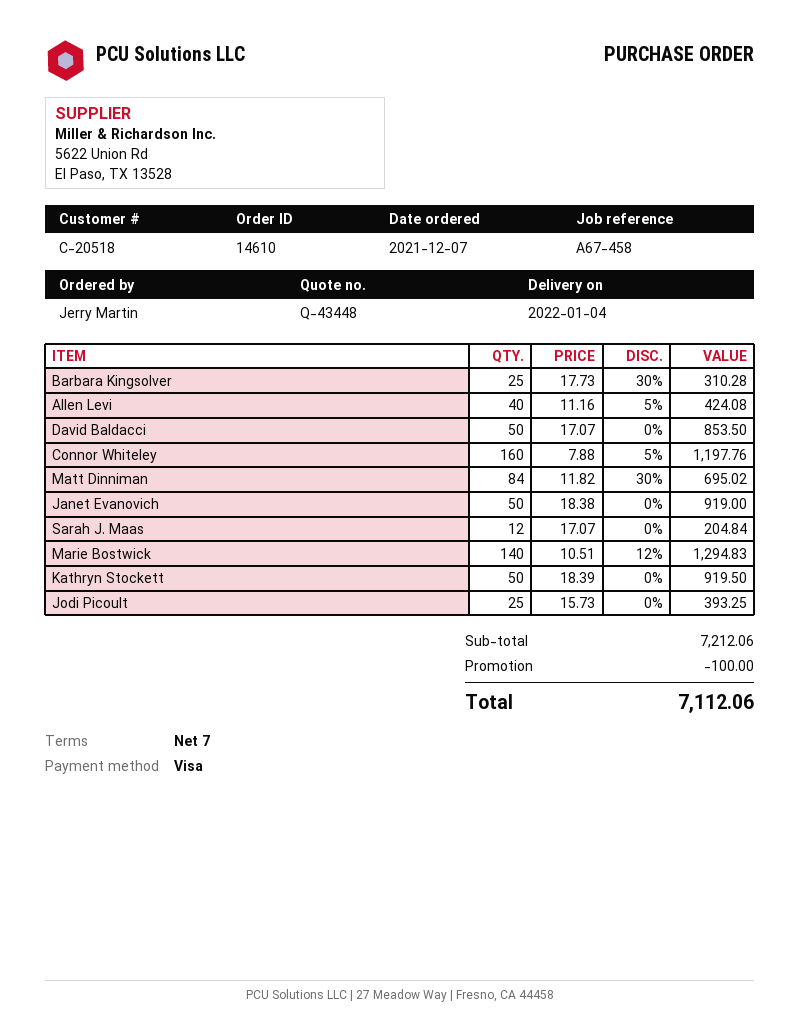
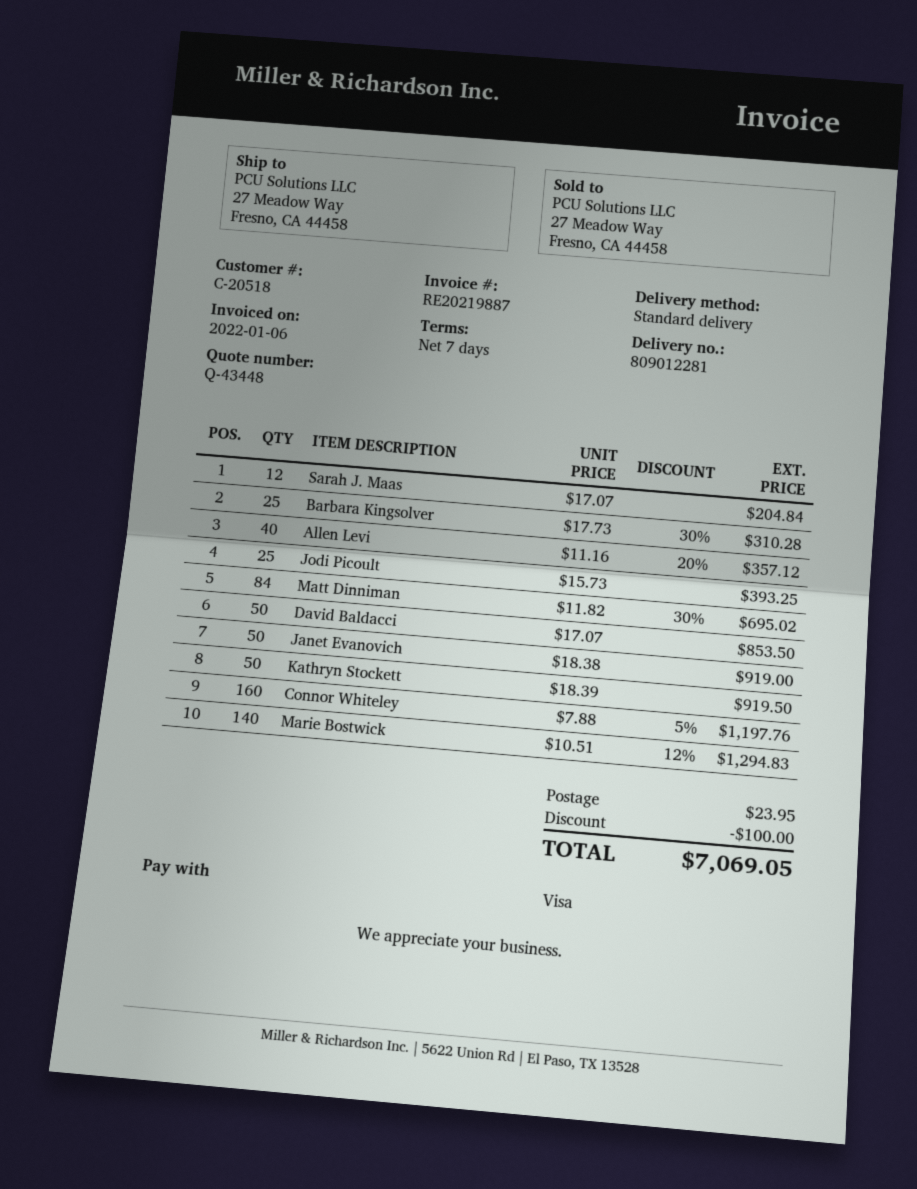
Allen Levi: 40 x 11.16 - 5% = 424.08 -> 40 x 11.16 - 20% = 357.12
shipping: none -> 23.95
total: 7112.06 -> 7069.05

